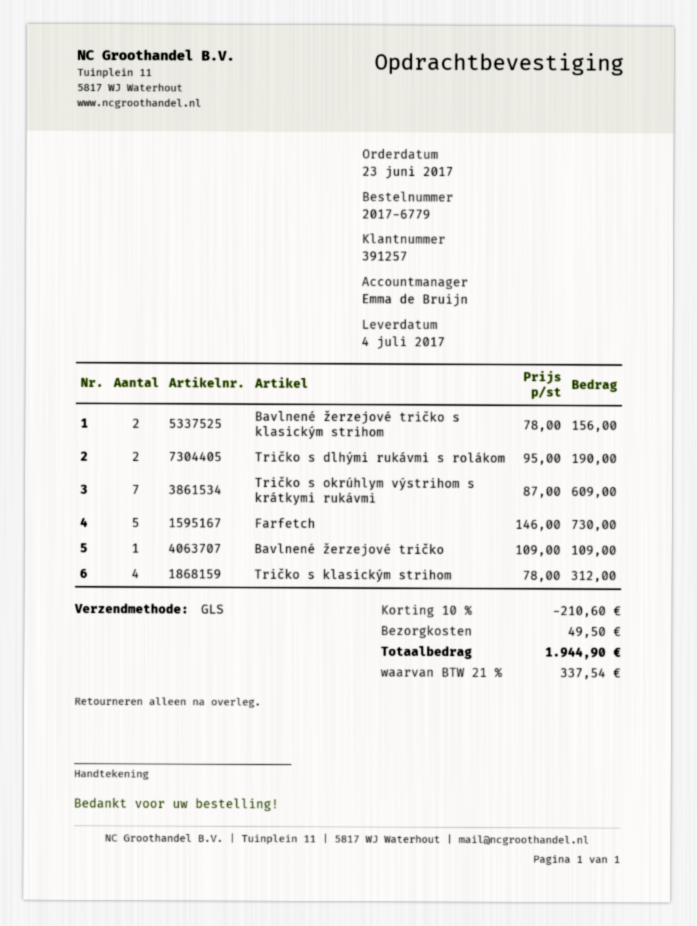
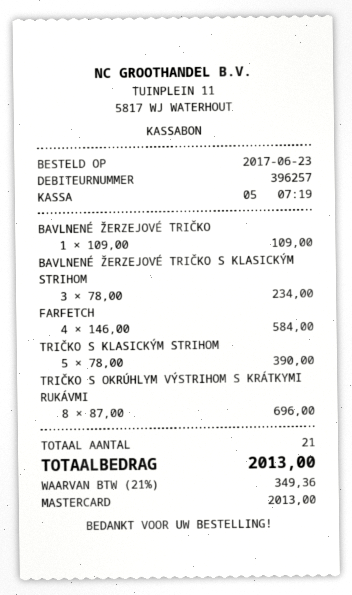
customer number: 391257 -> 396257
Bavlnené žerzejové tričko s klasickým strihom: 2 x 78.00 = 156.00 -> 3 x 78.00 = 234.00
Tričko s dlhými rukávmi s rolákom: 2 x 95.00 = 190.00 -> none
Tričko s okrúhlym výstrihom s krátkymi rukávmi: 7 x 87.00 = 609.00 -> 8 x 87.00 = 696.00
Farfetch: 5 x 146.00 = 730.00 -> 4 x 146.00 = 584.00
Tričko s klasickým strihom: 4 x 78.00 = 312.00 -> 5 x 78.00 = 390.00
discount: 10% = 210.60 -> none
shipping: 49.50 -> none
tax: 21% = 337.54 -> 21% = 349.36
total: 1944.90 -> 2013.00

